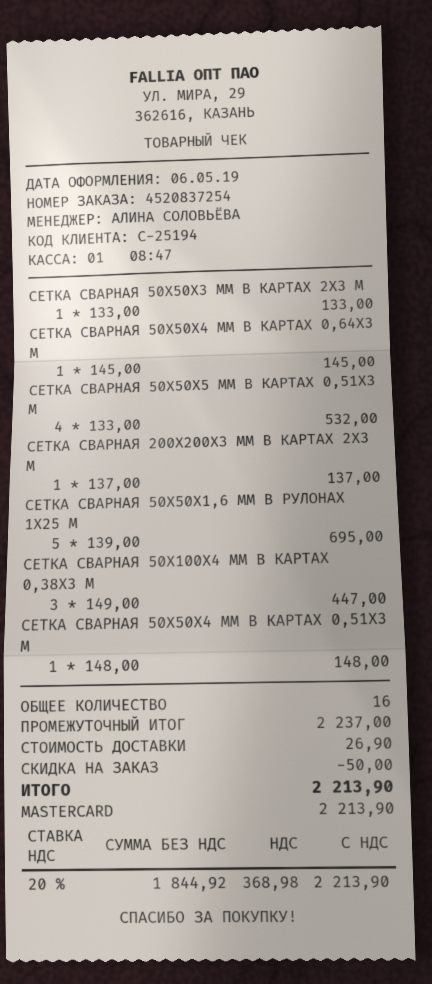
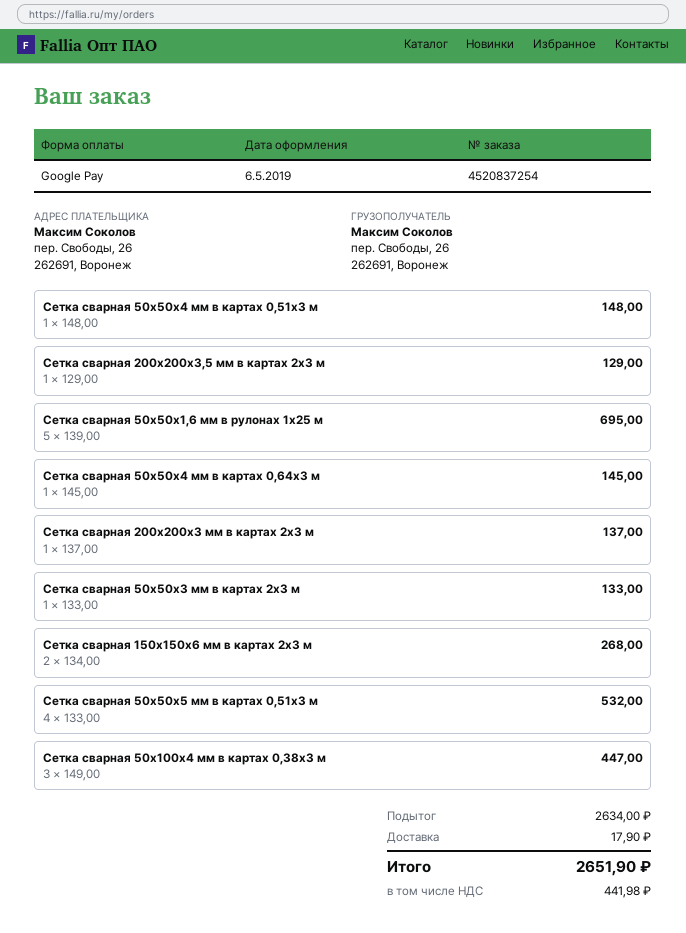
payment method: Mastercard -> Google Pay
Сетка сварная 200х200х3,5 мм в картах 2х3 м: none -> 1 x 129.00 = 129.00
Сетка сварная 150х150х6 мм в картах 2х3 м: none -> 2 x 134.00 = 268.00
subtotal: 2237.00 -> 2634.00
discount: 50.00 -> none
shipping: 26.90 -> 17.90
tax: 368.98 -> 441.98
total: 2213.90 -> 2651.90

